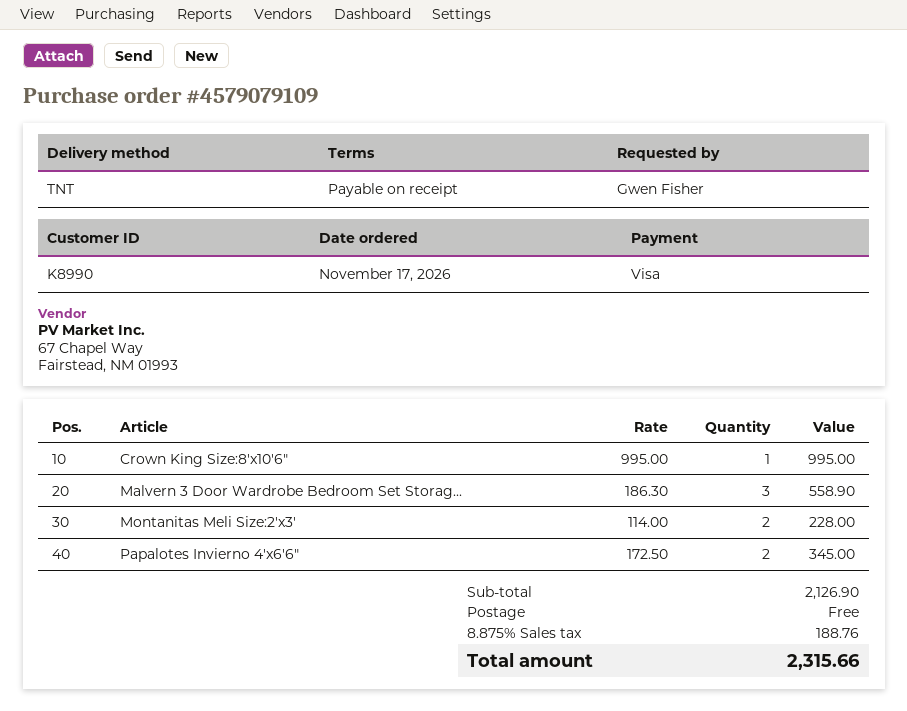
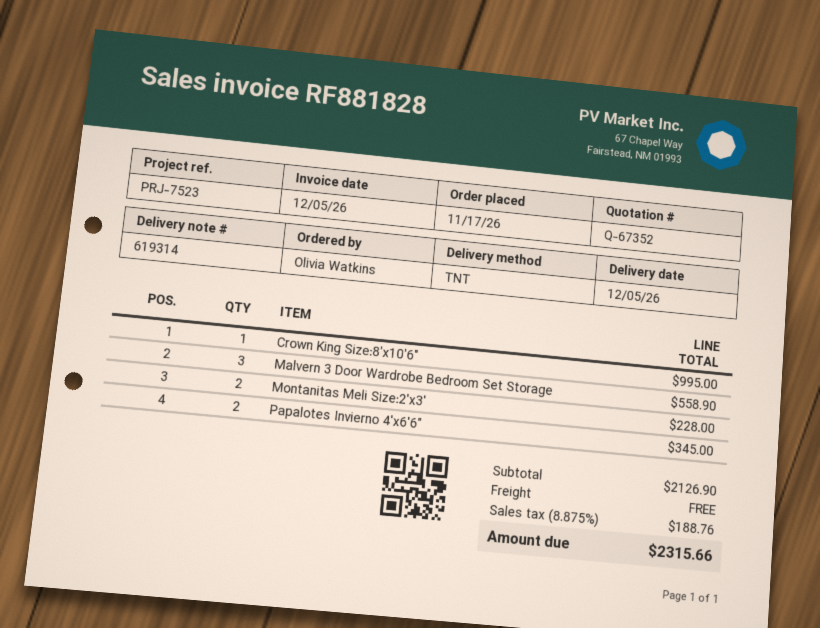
ordered by: Gwen Fisher -> Olivia Watkins

